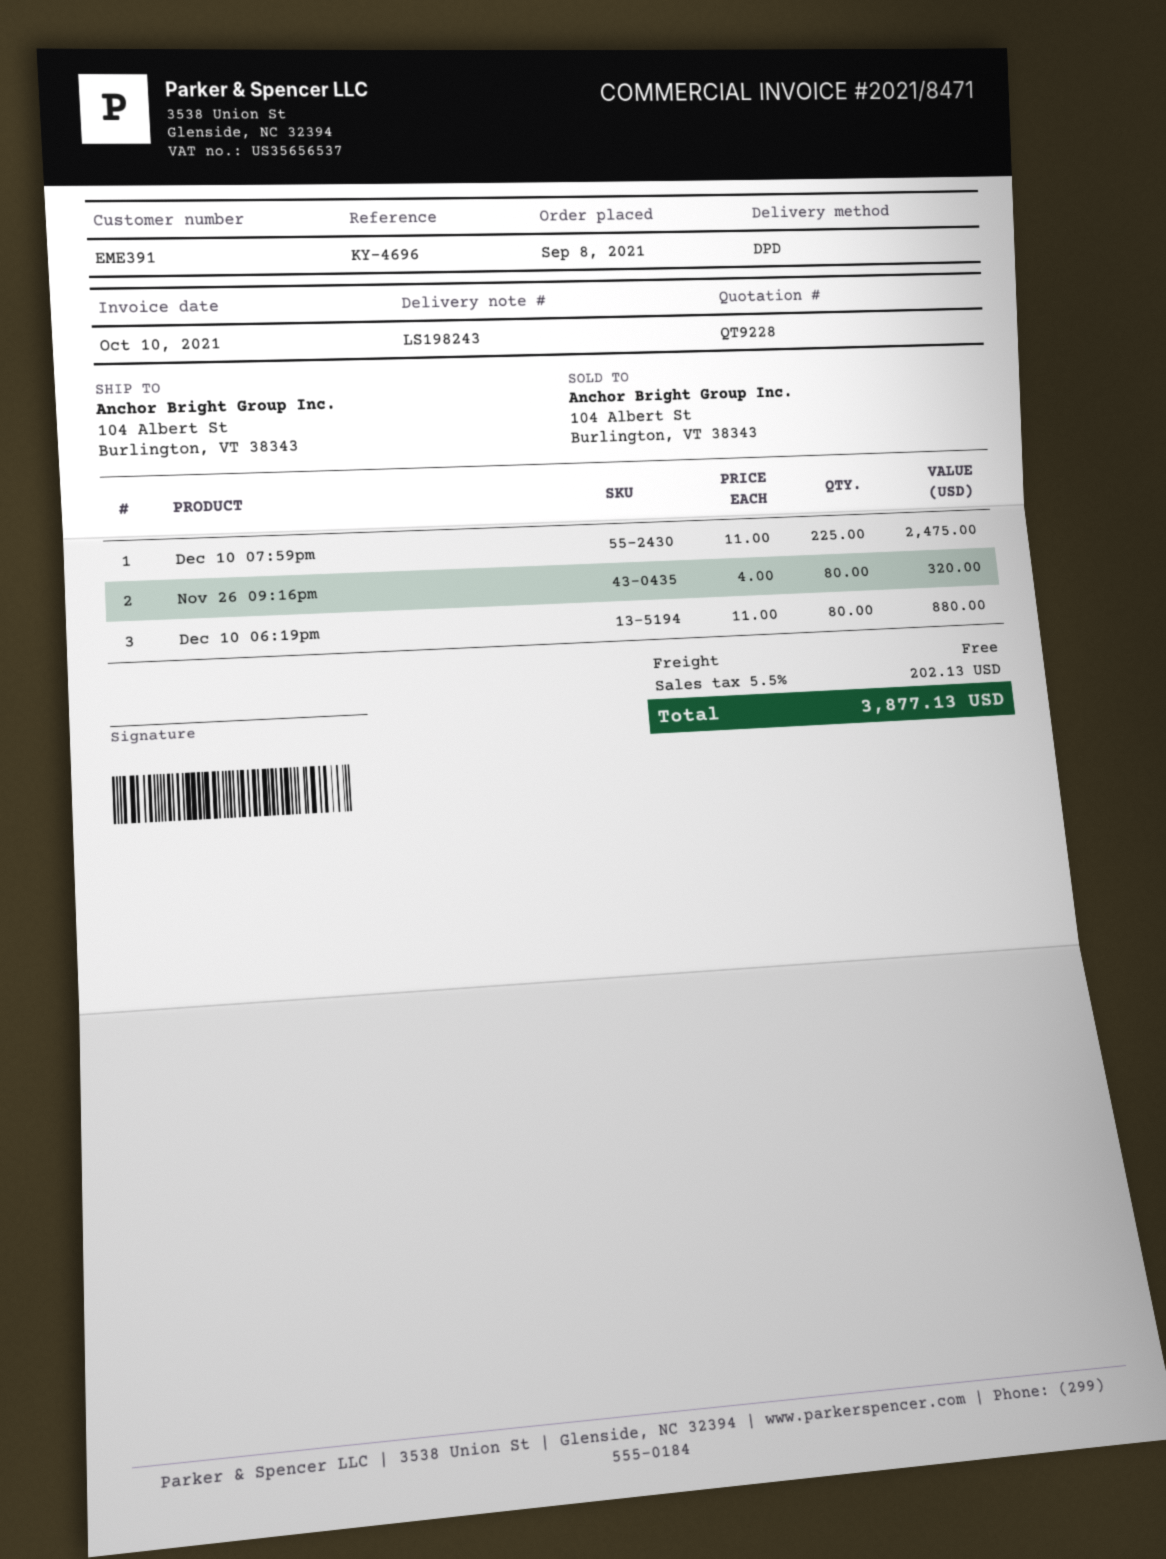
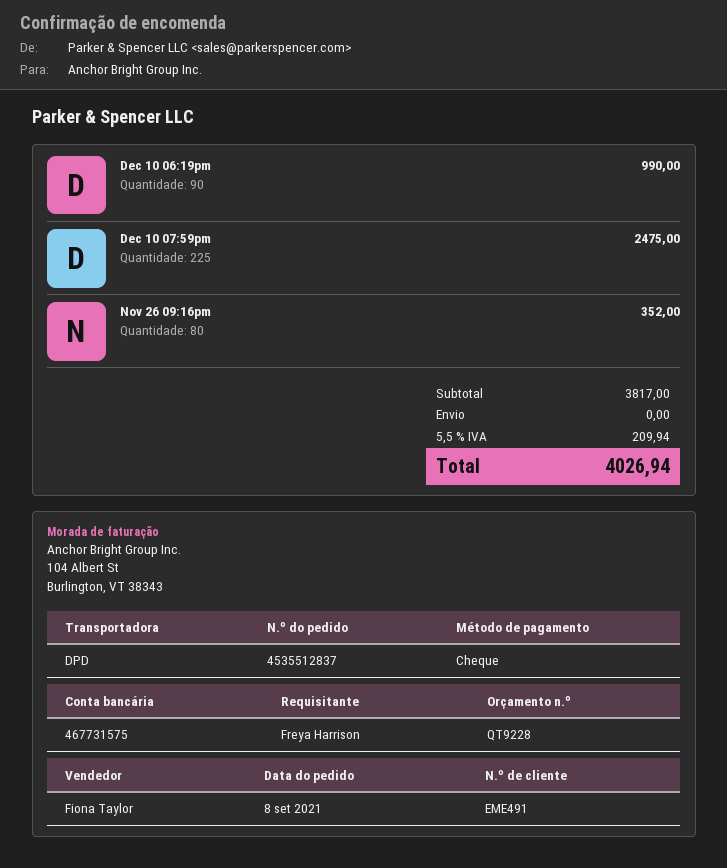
customer number: EME391 -> EME491
Nov 26 09:16pm: 80 for 320.00 -> 80 for 352.00
Dec 10 06:19pm: 80 for 880.00 -> 90 for 990.00
tax: 5.5% = 202.13 -> 5.5% = 209.94
total: 3877.13 -> 4026.94

